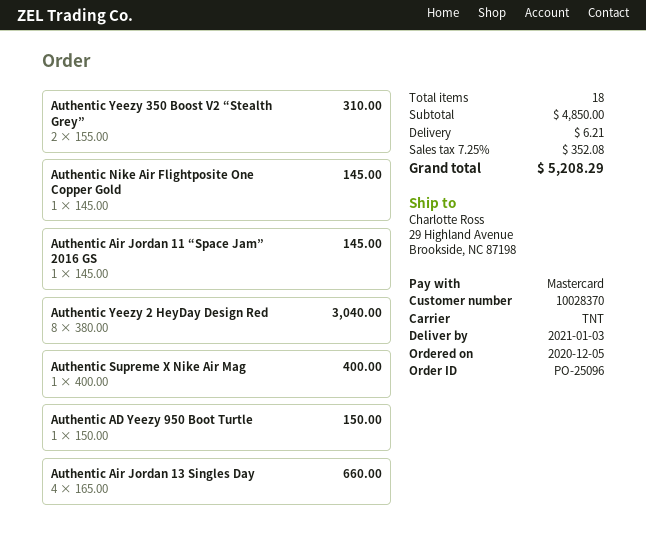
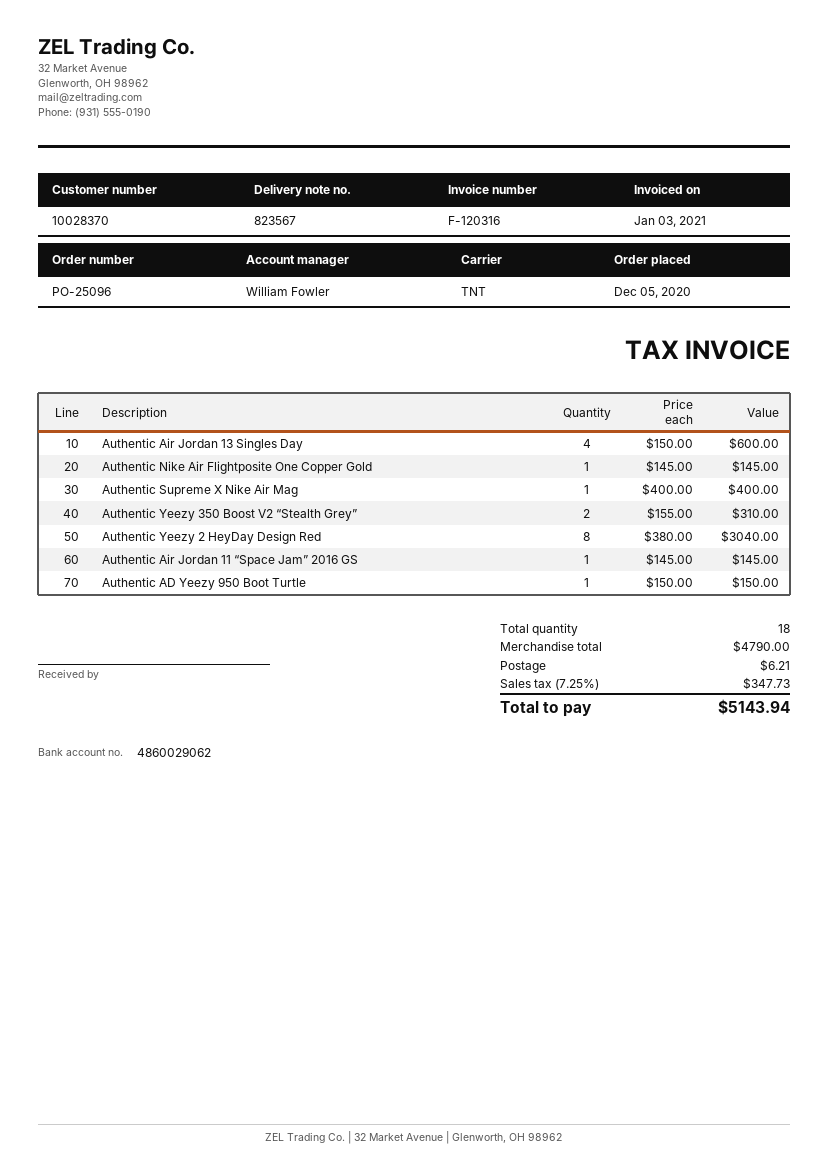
Authentic Air Jordan 13 Singles Day: 4 x 165.00 = 660.00 -> 4 x 150.00 = 600.00
subtotal: 4850.00 -> 4790.00
tax: 7.25% = 352.08 -> 7.25% = 347.73
total: 5208.29 -> 5143.94

